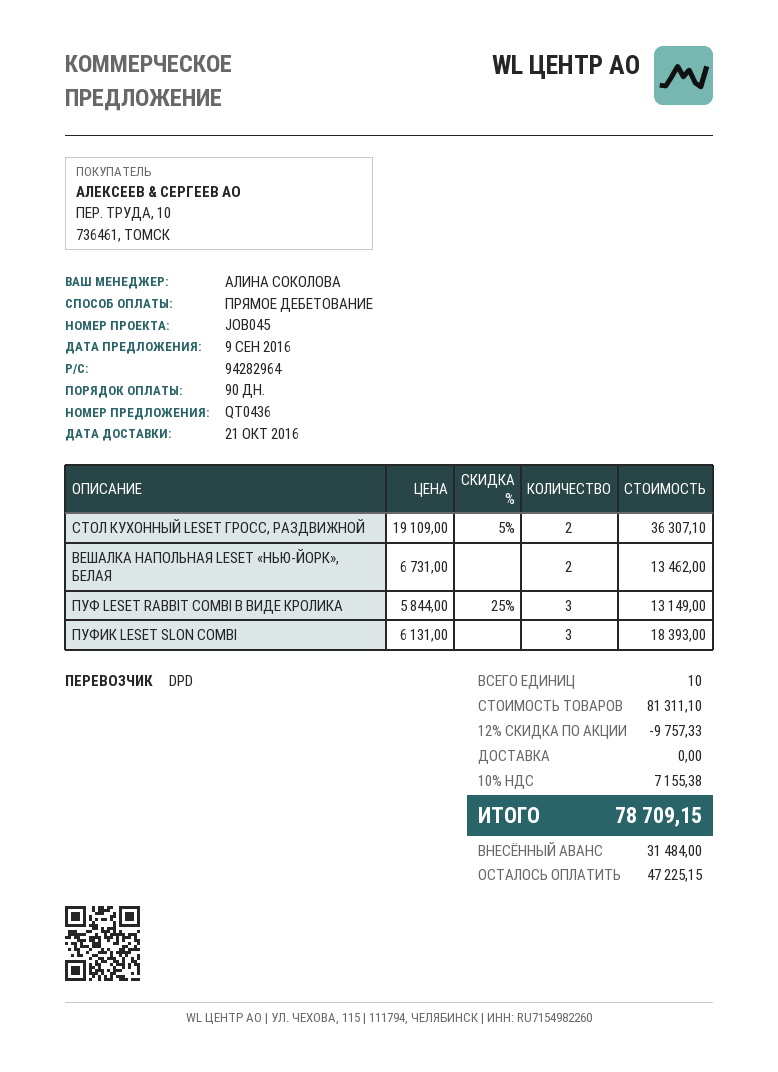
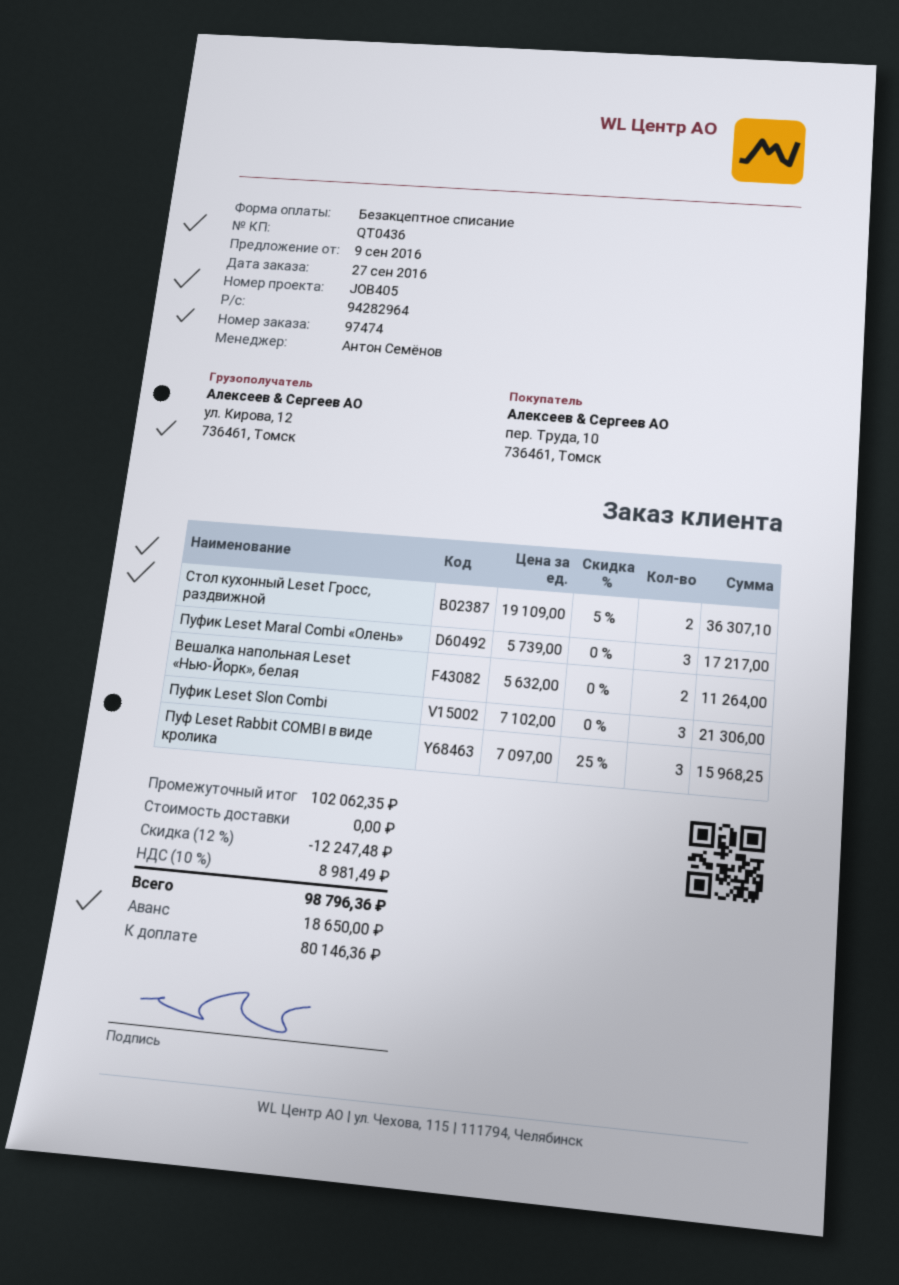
reference: JOB045 -> JOB405
sales rep: АЛИНА СОКОЛОВА -> Антон Семёнов
ВЕШАЛКА НАПОЛЬНАЯ LESET «НЬЮ-ЙОРК», БЕЛАЯ: 2 x 6731.00 = 13462.00 -> 2 x 5632.00 = 11264.00
ПУФ LESET RABBIT COMBI В ВИДЕ КРОЛИКА: 3 x 5844.00 - 25% = 13149.00 -> 3 x 7097.00 - 25% = 15968.25
ПУФИК LESET SLON COMBI: 3 x 6131.00 = 18393.00 -> 3 x 7102.00 = 21306.00
Пуфик Leset Maral Combi «Олень»: none -> 3 x 5739.00 = 17217.00
subtotal: 81311.10 -> 102062.35
discount: 12% = 9757.33 -> 12% = 12247.48
tax: 10% = 7155.38 -> 10% = 8981.49
total: 78709.15 -> 98796.36
deposit: 31484.00 -> 18650.00
balance: 47225.15 -> 80146.36

